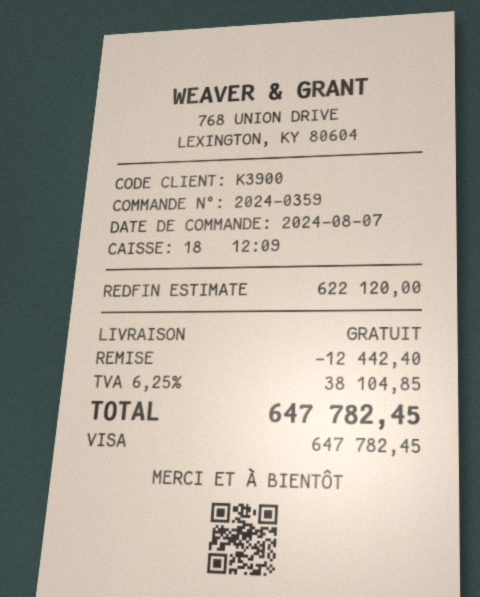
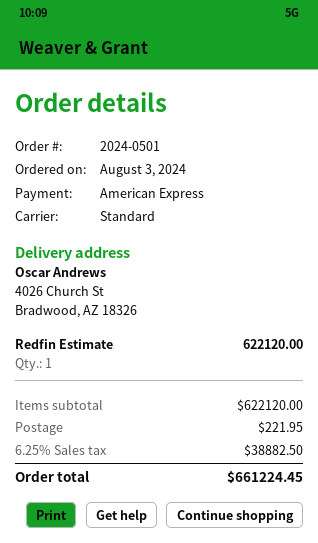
order number: 2024-0359 -> 2024-0501
order date: 2024-08-07 -> 2024-08-03
payment method: Visa -> American Express
discount: 12442.40 -> none
shipping: 0.00 -> 221.95
tax: 6.25% = 38104.85 -> 6.25% = 38882.50
total: 647782.45 -> 661224.45

